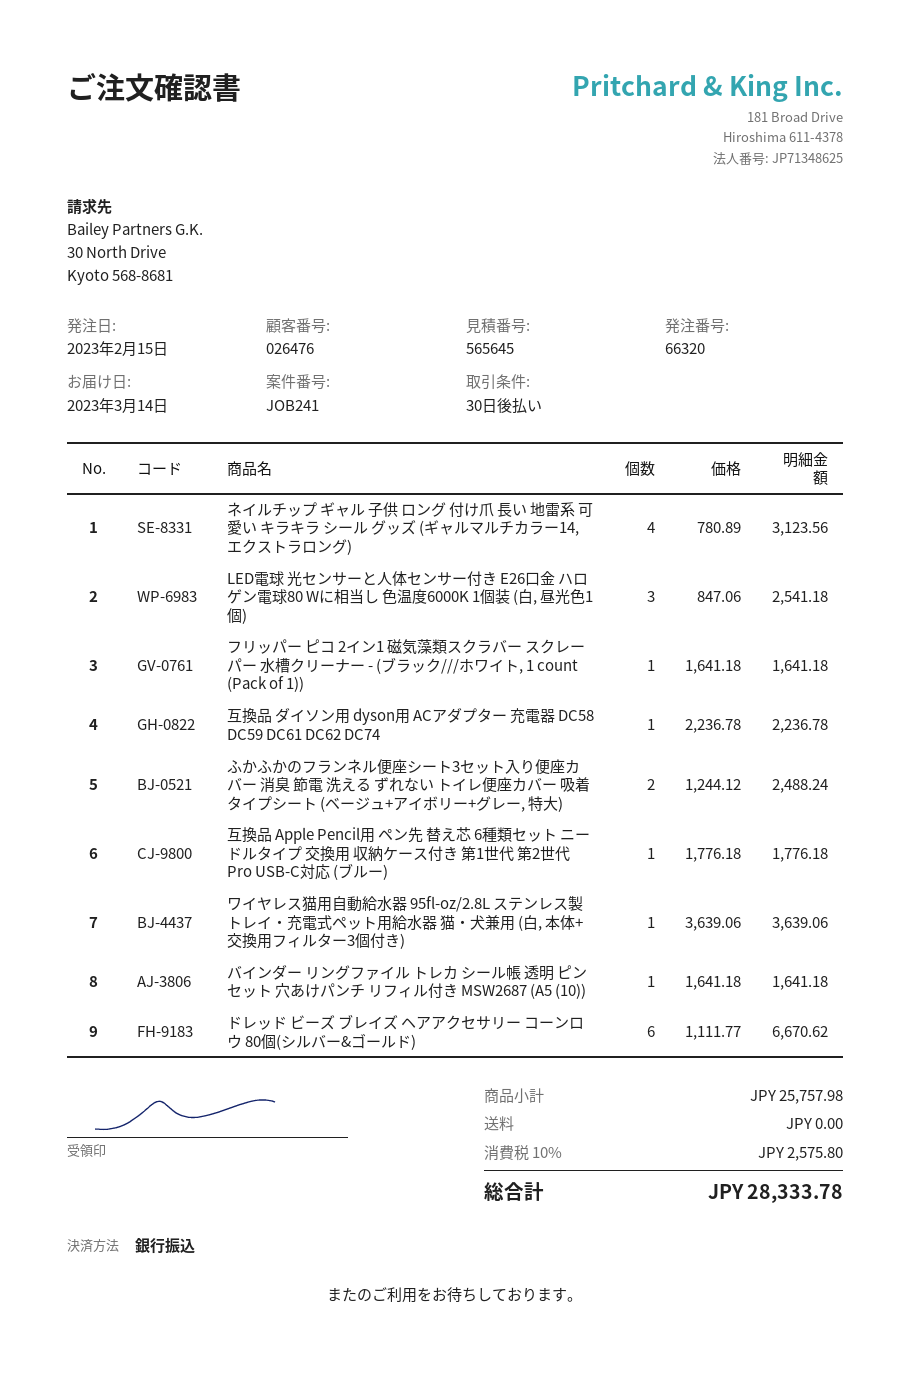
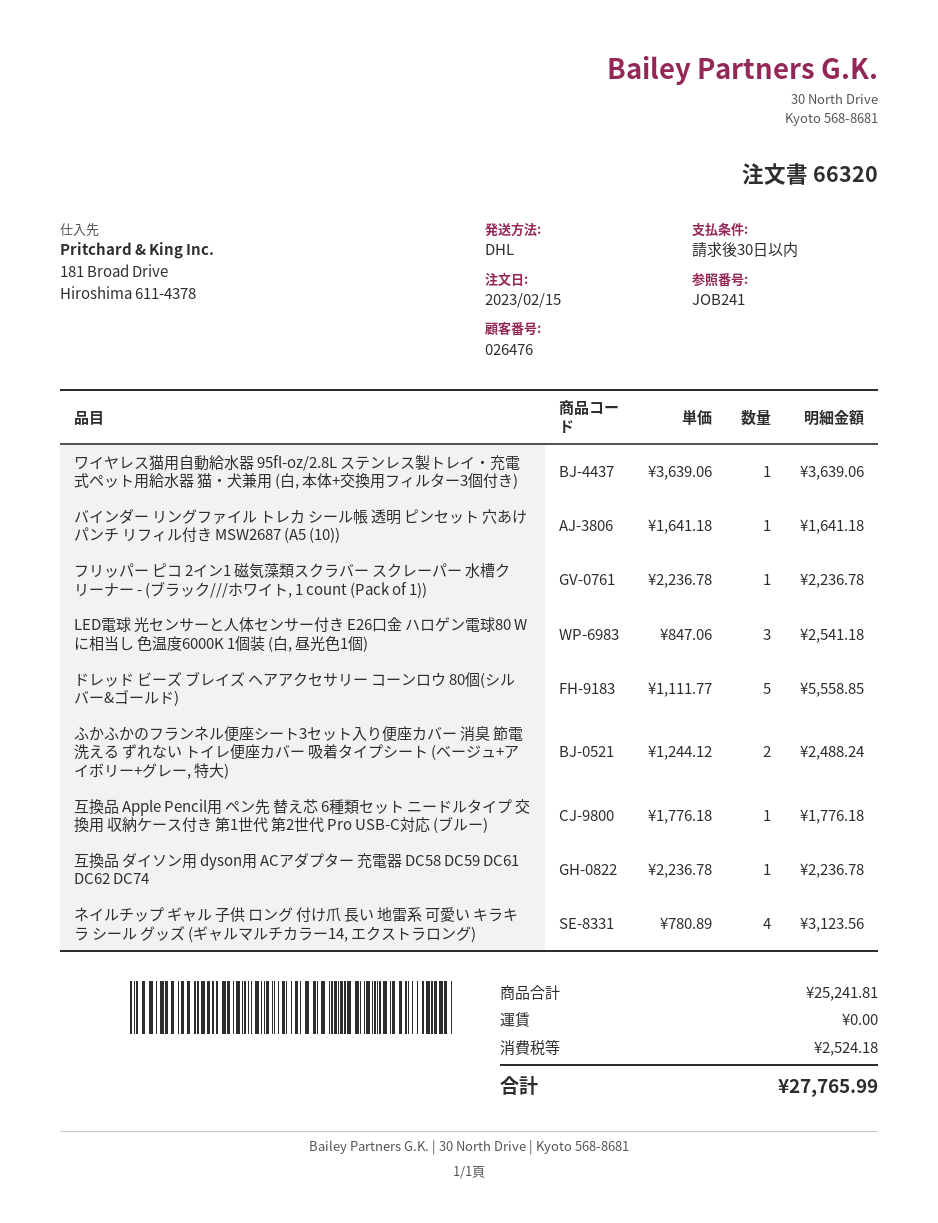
フリッパー ピコ 2イン1 磁気藻類スクラバー スクレーパー 水槽クリーナー - (ブラック///ホワイト, 1 count (Pack of 1)): 1 x 1641.18 = 1641.18 -> 1 x 2236.78 = 2236.78
ドレッド ビーズ ブレイズ ヘアアクセサリー コーンロウ 80個(シルバー&ゴールド): 6 x 1111.77 = 6670.62 -> 5 x 1111.77 = 5558.85
subtotal: 25757.98 -> 25241.81
tax: 2575.80 -> 2524.18
total: 28333.78 -> 27765.99

